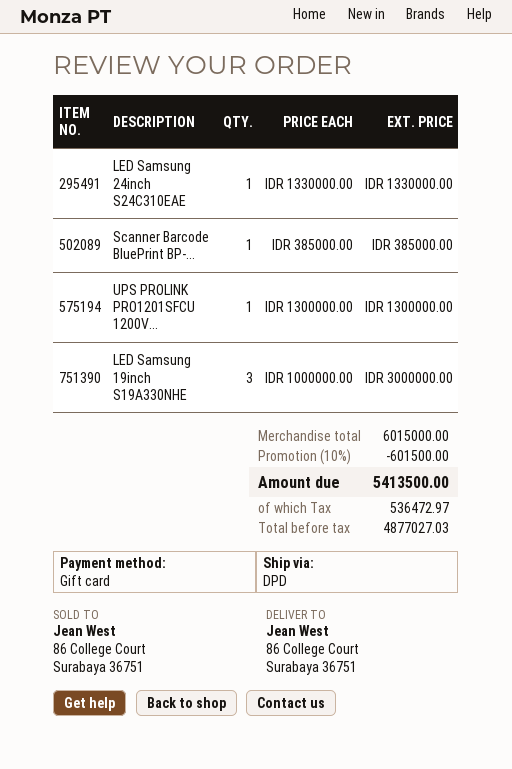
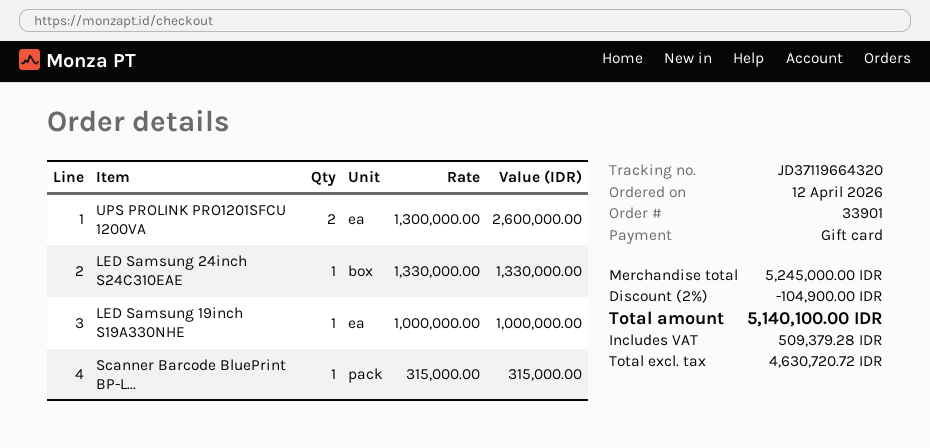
Scanner Barcode BluePrint BP-...: 1 x 385000.00 = 385000.00 -> 1 x 315000.00 = 315000.00
UPS PROLINK PRO1201SFCU 1200V...: 1 x 1300000.00 = 1300000.00 -> 2 x 1300000.00 = 2600000.00
LED Samsung 19inch S19A330NHE: 3 x 1000000.00 = 3000000.00 -> 1 x 1000000.00 = 1000000.00
subtotal: 6015000.00 -> 5245000.00
discount: 10% = 601500.00 -> 2% = 104900.00
net: 4877027.03 -> 4630720.72
tax: 536472.97 -> 509379.28
total: 5413500.00 -> 5140100.00

